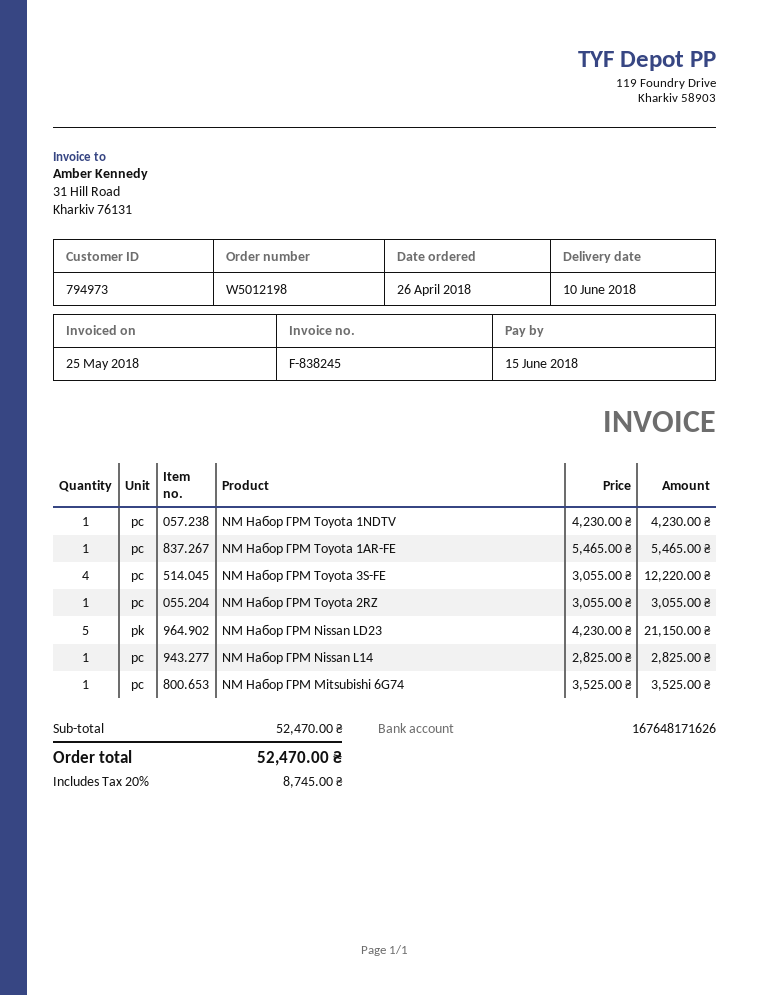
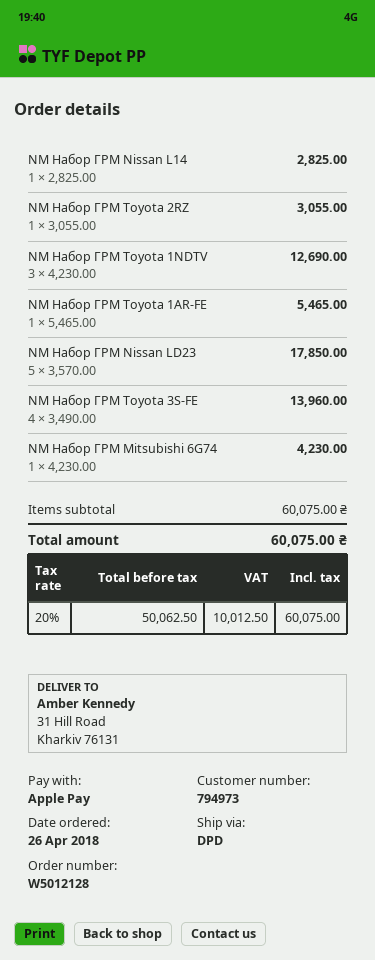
order number: W5012198 -> W5012128
NM Набор ГРМ Toyota 1NDTV: 1 x 4230.00 = 4230.00 -> 3 x 4230.00 = 12690.00
NM Набор ГРМ Toyota 3S-FE: 4 x 3055.00 = 12220.00 -> 4 x 3490.00 = 13960.00
NM Набор ГРМ Nissan LD23: 5 x 4230.00 = 21150.00 -> 5 x 3570.00 = 17850.00
NM Набор ГРМ Mitsubishi 6G74: 1 x 3525.00 = 3525.00 -> 1 x 4230.00 = 4230.00
subtotal: 52470.00 -> 60075.00
tax: 20% = 8745.00 -> 20% = 10012.50
total: 52470.00 -> 60075.00

